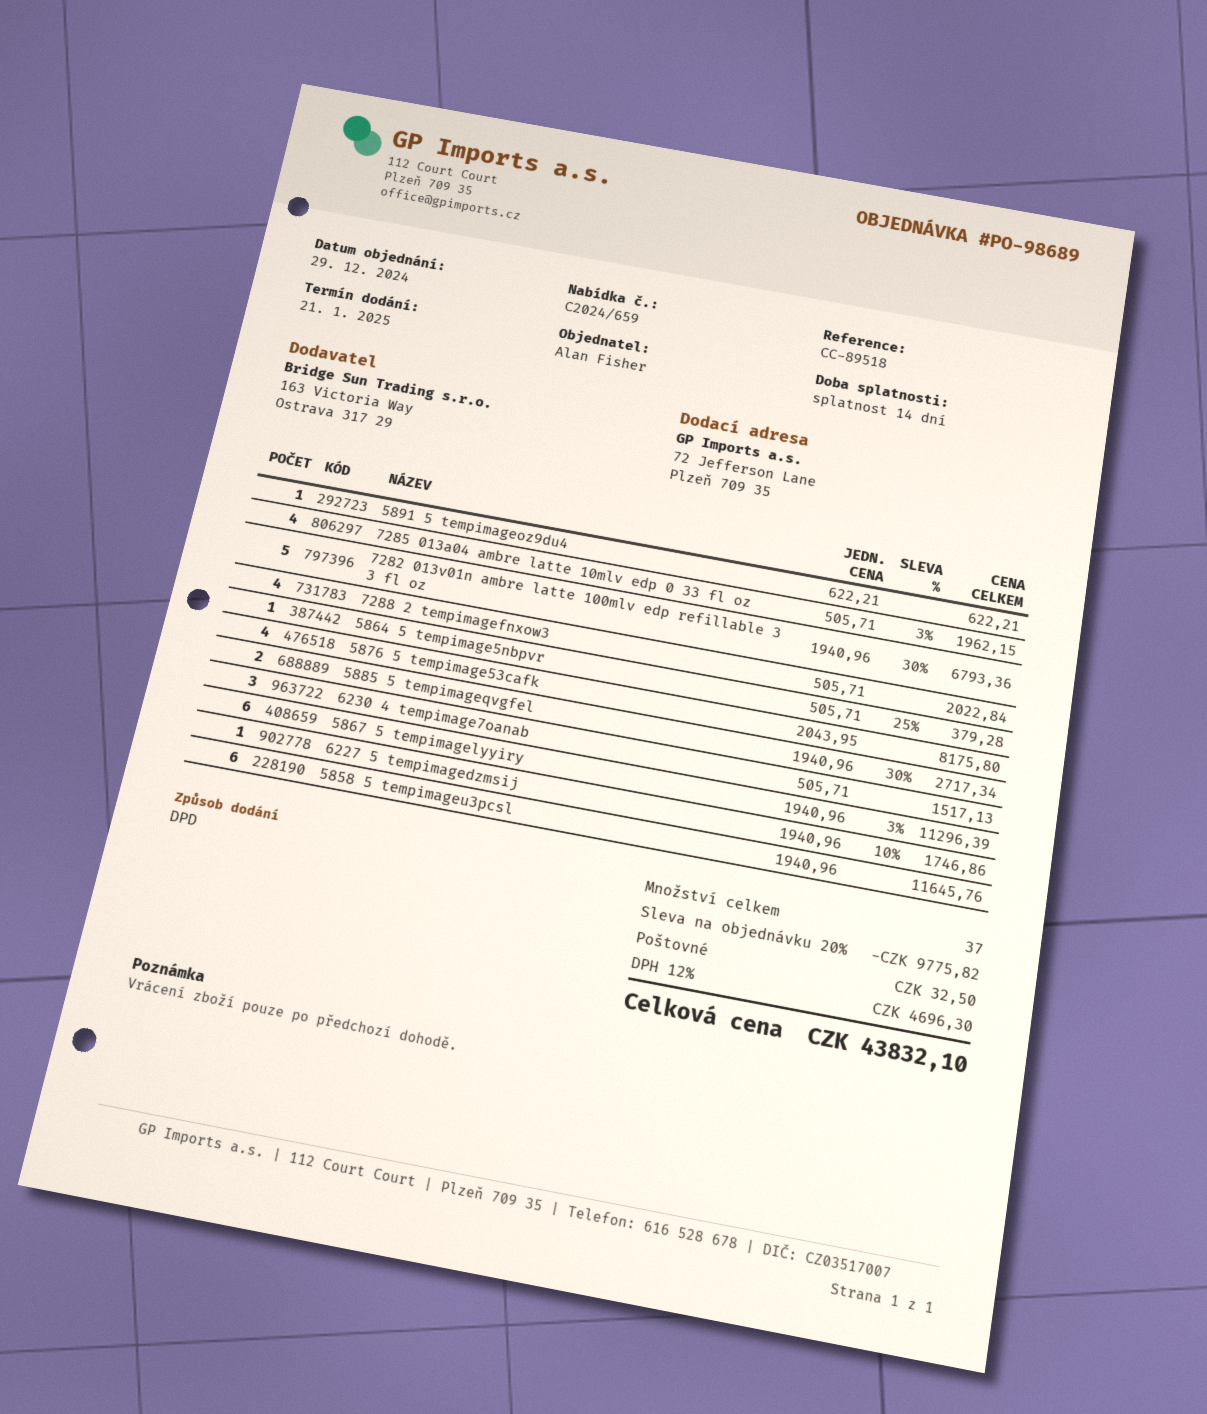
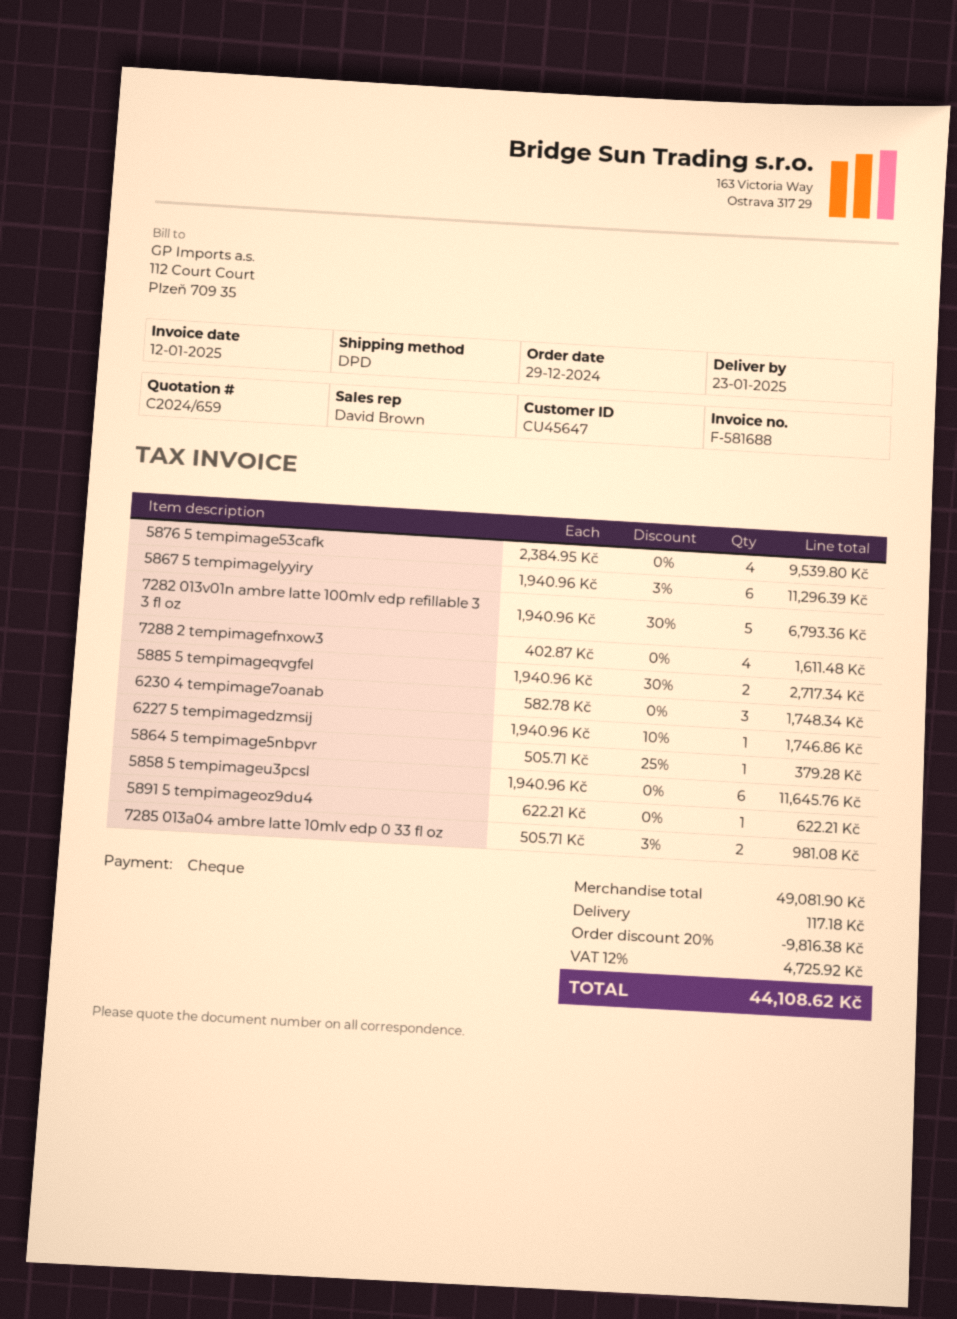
delivery date: 2025-01-21 -> 2025-01-23
7285 013a04 ambre latte 10mlv edp 0 33 fl oz: 4 x 505.71 - 3% = 1962.15 -> 2 x 505.71 - 3% = 981.08
7288 2 tempimagefnxow3: 4 x 505.71 = 2022.84 -> 4 x 402.87 = 1611.48
5876 5 tempimage53cafk: 4 x 2043.95 = 8175.80 -> 4 x 2384.95 = 9539.80
6230 4 tempimage7oanab: 3 x 505.71 = 1517.13 -> 3 x 582.78 = 1748.34
discount: 20% = 9775.82 -> 20% = 9816.38
shipping: 32.50 -> 117.18
tax: 12% = 4696.30 -> 12% = 4725.92
total: 43832.10 -> 44108.62

